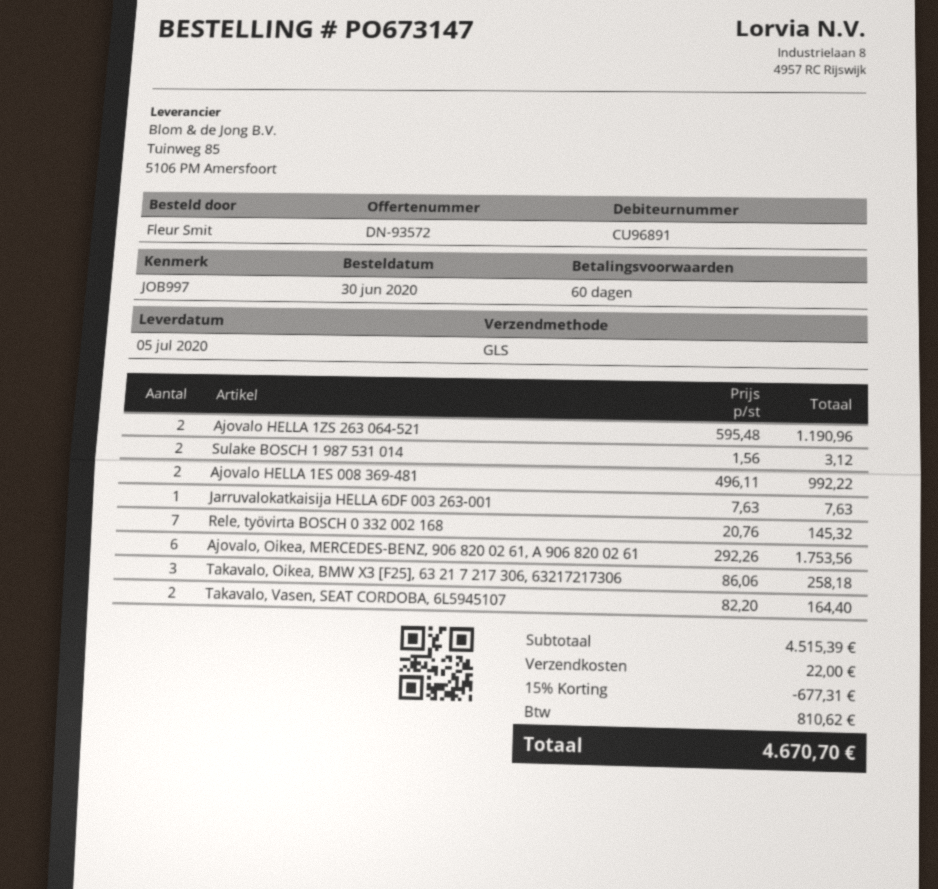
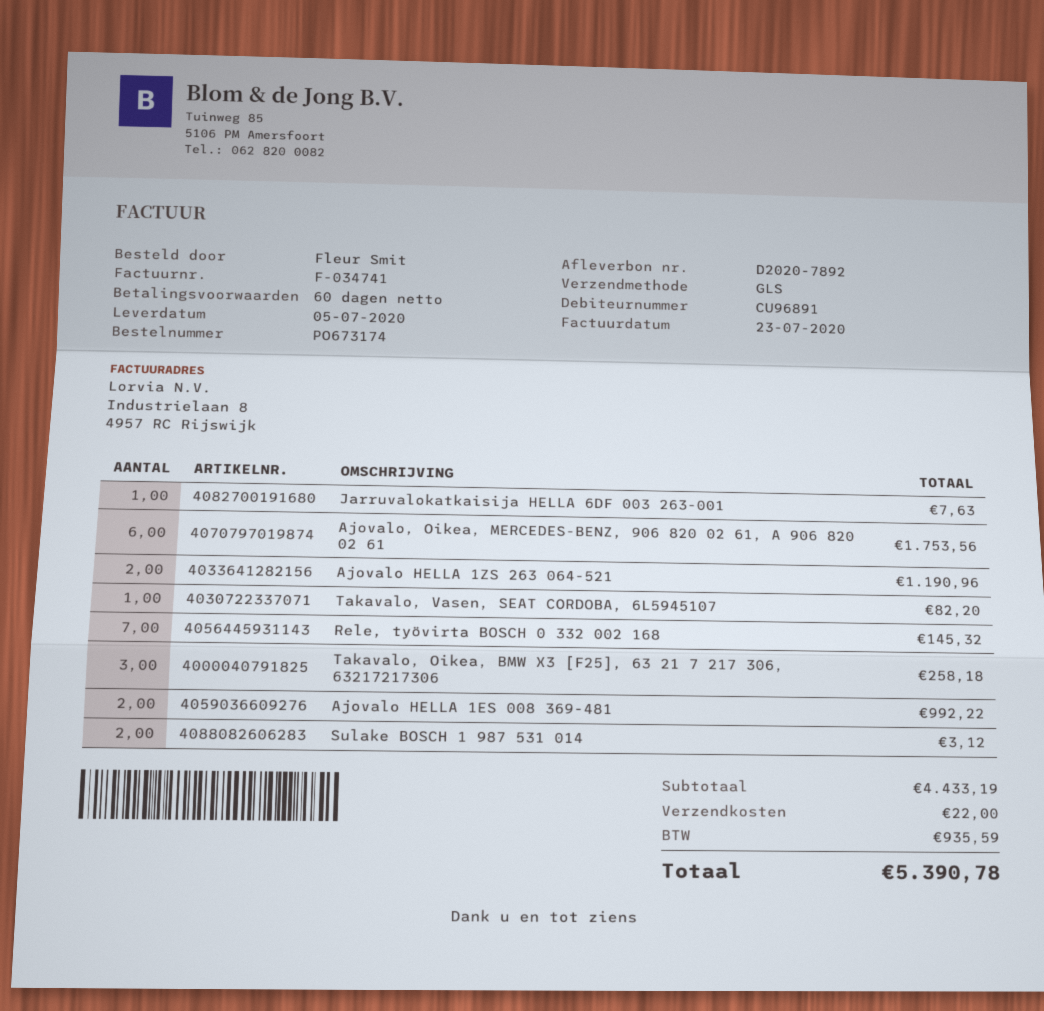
order number: PO673147 -> PO673174
Takavalo, Vasen, SEAT CORDOBA, 6L5945107: 2 for 164.40 -> 1 for 82.20
subtotal: 4515.39 -> 4433.19
discount: 15% = 677.31 -> none
tax: 810.62 -> 935.59
total: 4670.70 -> 5390.78

